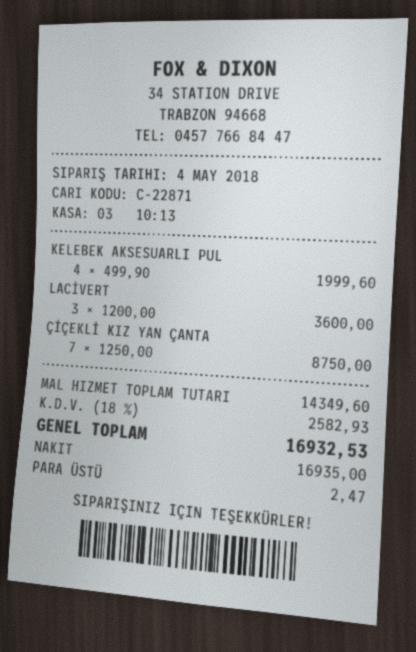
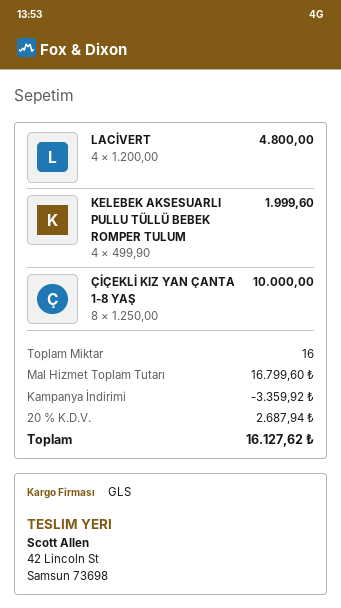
LACİVERT: 3 x 1200.00 = 3600.00 -> 4 x 1200.00 = 4800.00
ÇİÇEKLİ KIZ YAN ÇANTA: 7 x 1250.00 = 8750.00 -> 8 x 1250.00 = 10000.00
subtotal: 14349.60 -> 16799.60
discount: none -> 3359.92
tax: 18% = 2582.93 -> 20% = 2687.94
total: 16932.53 -> 16127.62

